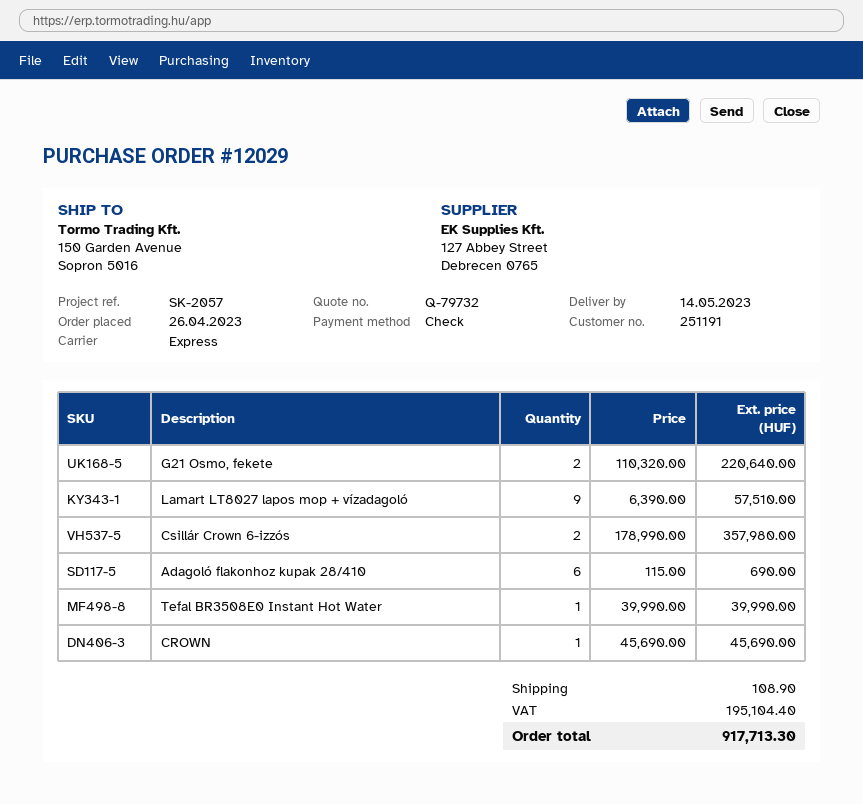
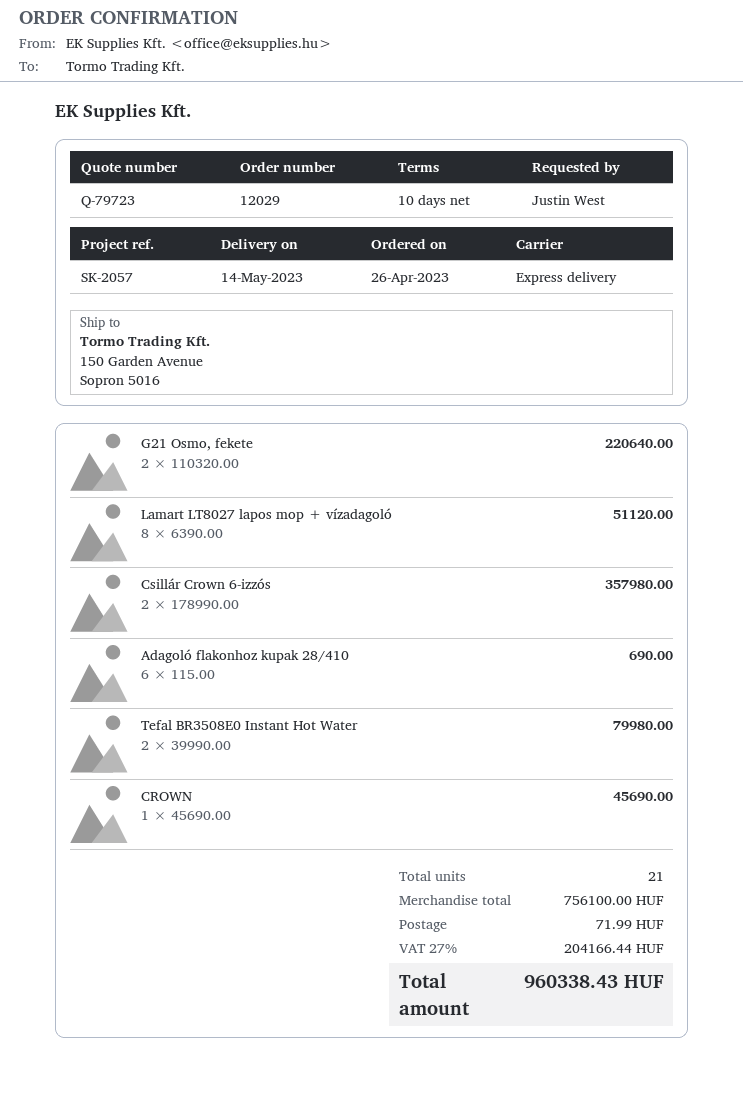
quote number: Q-79732 -> Q-79723
Lamart LT8027 lapos mop + vízadagoló: 9 x 6390.00 = 57510.00 -> 8 x 6390.00 = 51120.00
Tefal BR3508E0 Instant Hot Water: 1 x 39990.00 = 39990.00 -> 2 x 39990.00 = 79980.00
shipping: 108.90 -> 71.99
tax: 195104.40 -> 204166.44
total: 917713.30 -> 960338.43

